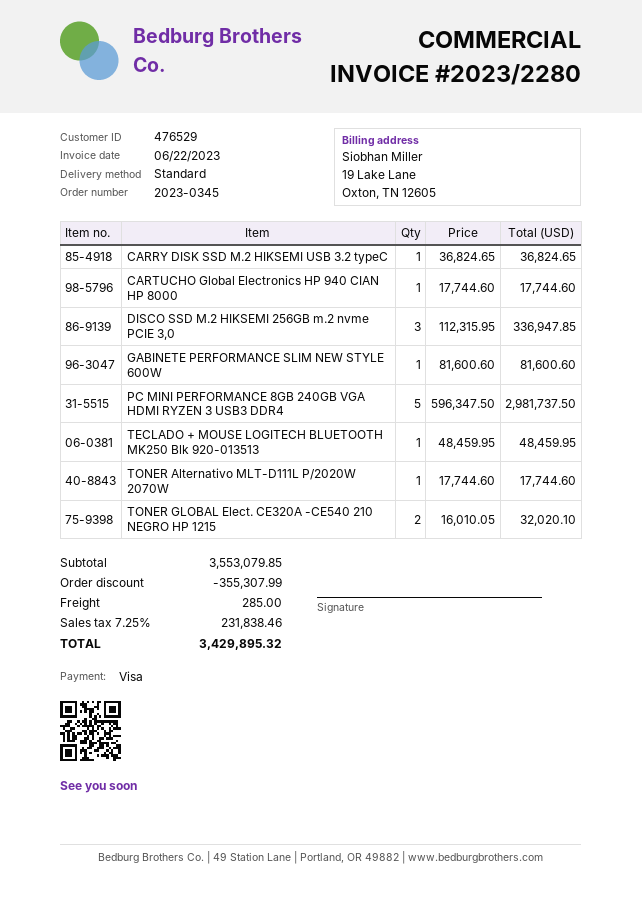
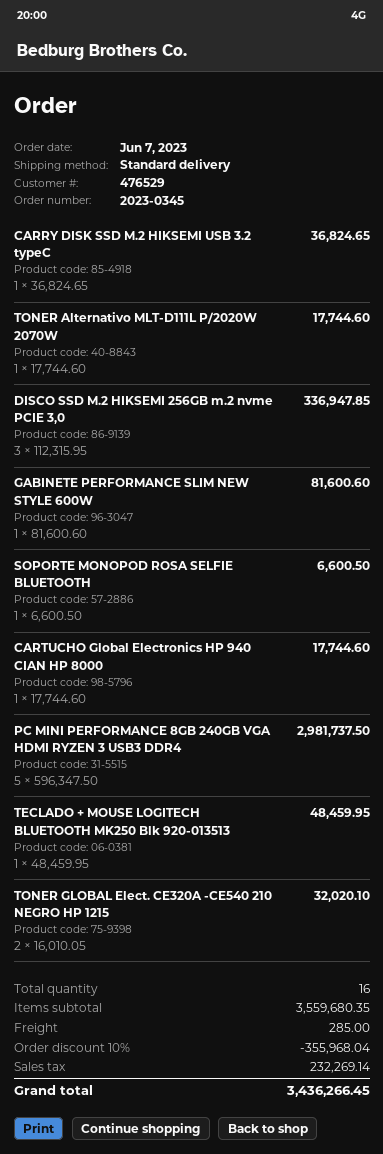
SOPORTE MONOPOD ROSA SELFIE BLUETOOTH: none -> 1 x 6600.50 = 6600.50
subtotal: 3553079.85 -> 3559680.35
discount: 355307.99 -> 355968.04
tax: 231838.46 -> 232269.14
total: 3429895.32 -> 3436266.45

